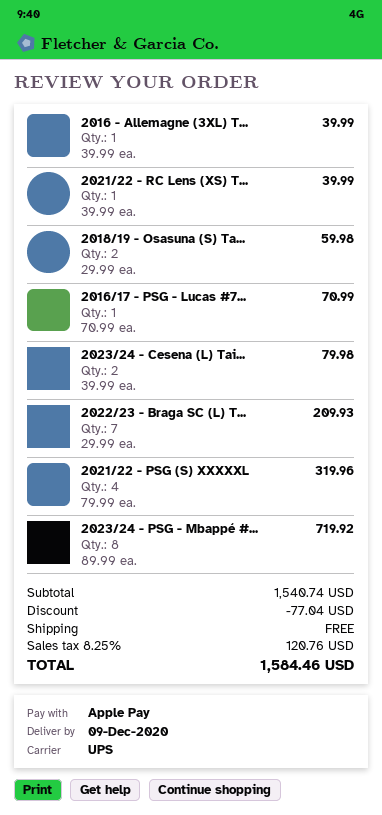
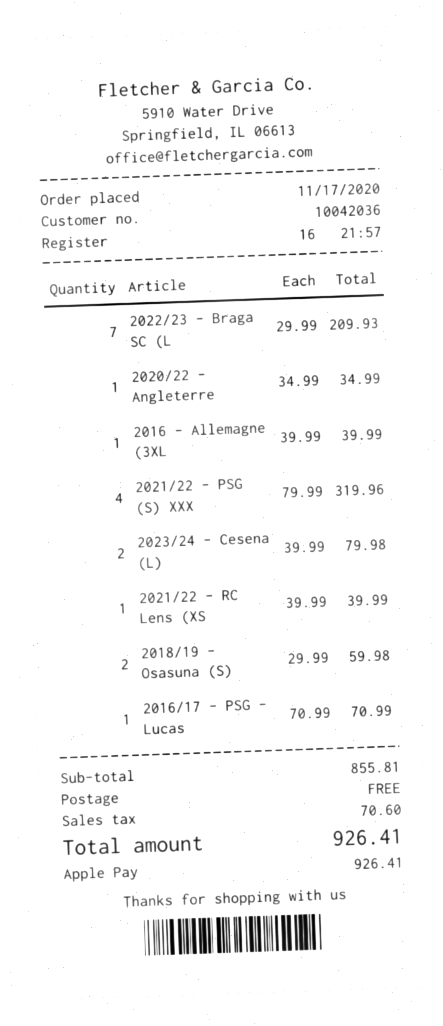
2023/24 - PSG - Mbappé #...: 8 x 89.99 = 719.92 -> none
2020/22 - Angleterre: none -> 1 x 34.99 = 34.99
subtotal: 1540.74 -> 855.81
discount: 77.04 -> none
tax: 120.76 -> 70.60
total: 1584.46 -> 926.41

